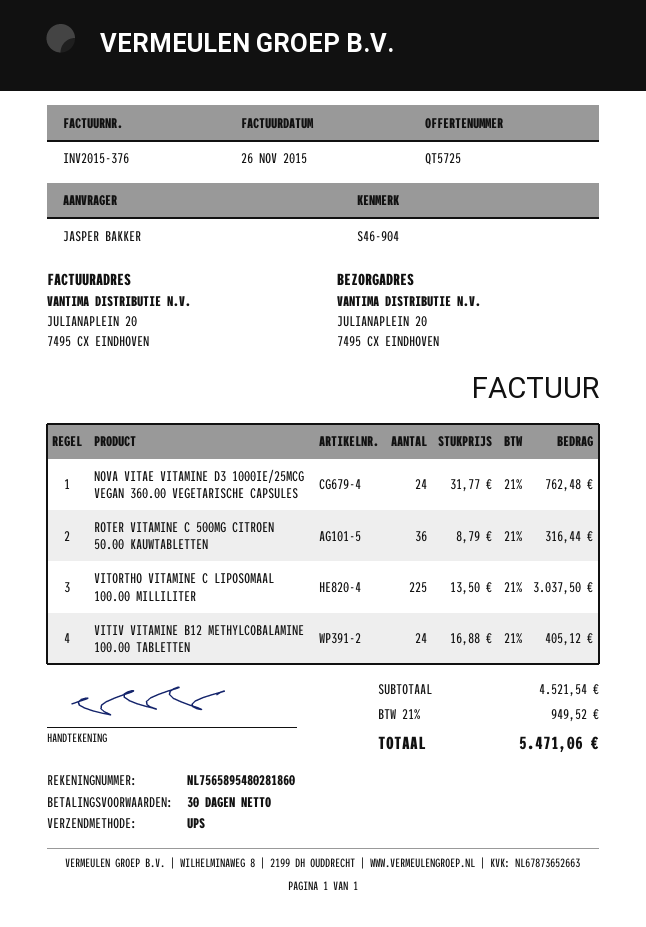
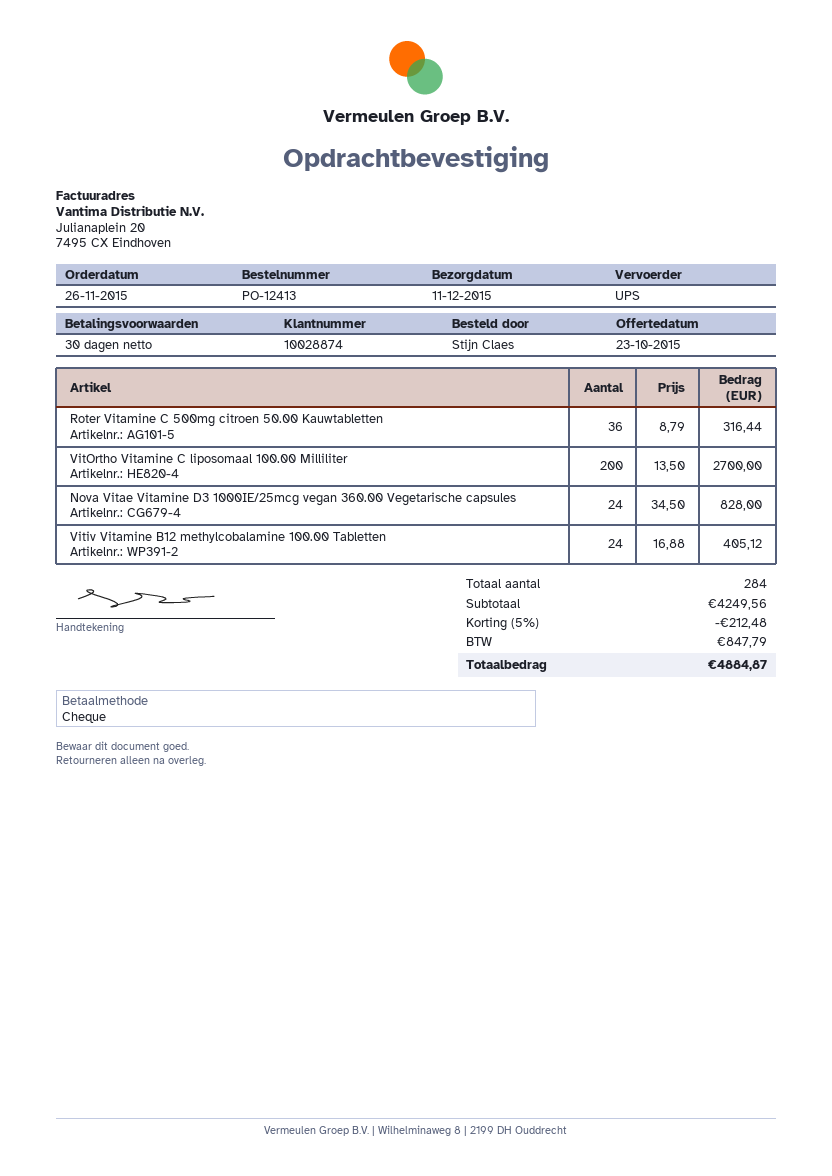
ordered by: JASPER BAKKER -> Stijn Claes
NOVA VITAE VITAMINE D3 1000IE/25MCG VEGAN 360.00 VEGETARISCHE CAPSULES: 24 x 31.77 = 762.48 -> 24 x 34.50 = 828.00
VITORTHO VITAMINE C LIPOSOMAAL 100.00 MILLILITER: 225 x 13.50 = 3037.50 -> 200 x 13.50 = 2700.00
subtotal: 4521.54 -> 4249.56
discount: none -> 5% = 212.48
tax: 949.52 -> 847.79
total: 5471.06 -> 4884.87

